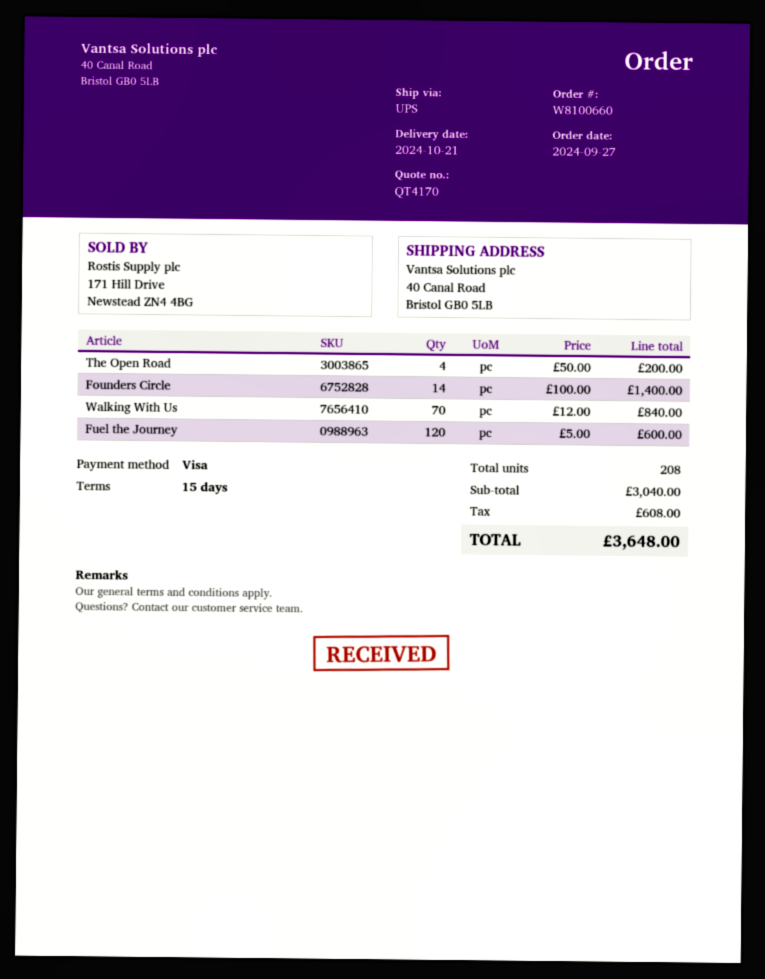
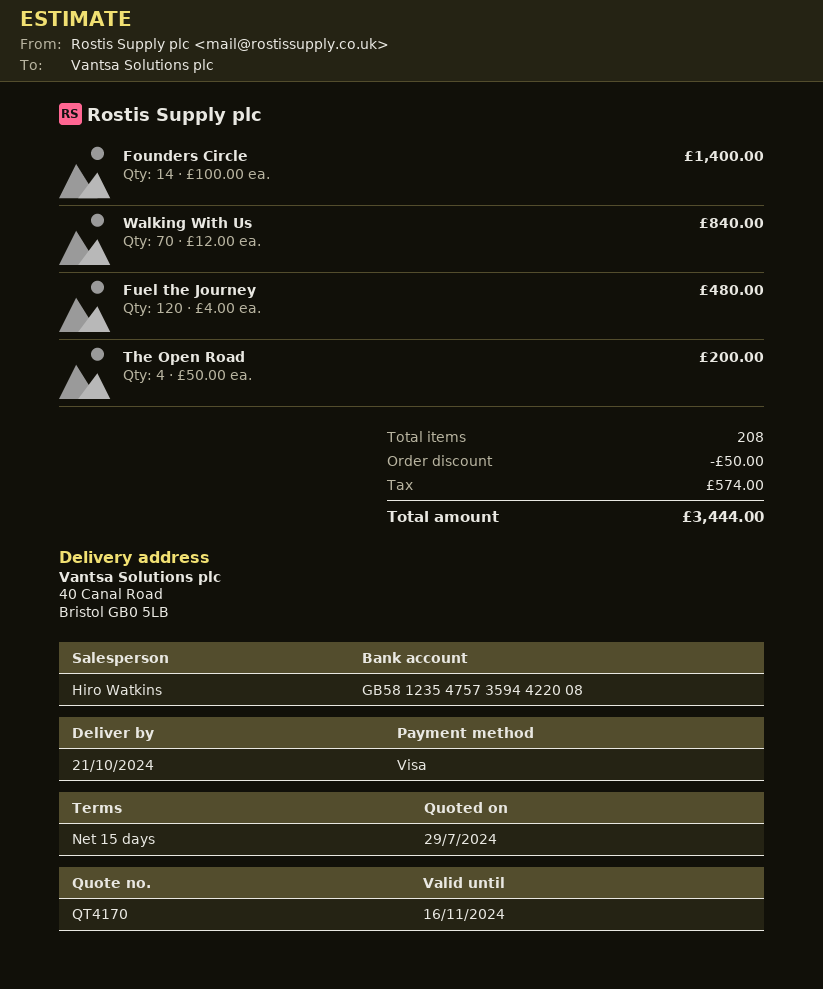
Fuel the Journey: 120 x 5.00 = 600.00 -> 120 x 4.00 = 480.00
discount: none -> 50.00
tax: 608.00 -> 574.00
total: 3648.00 -> 3444.00

